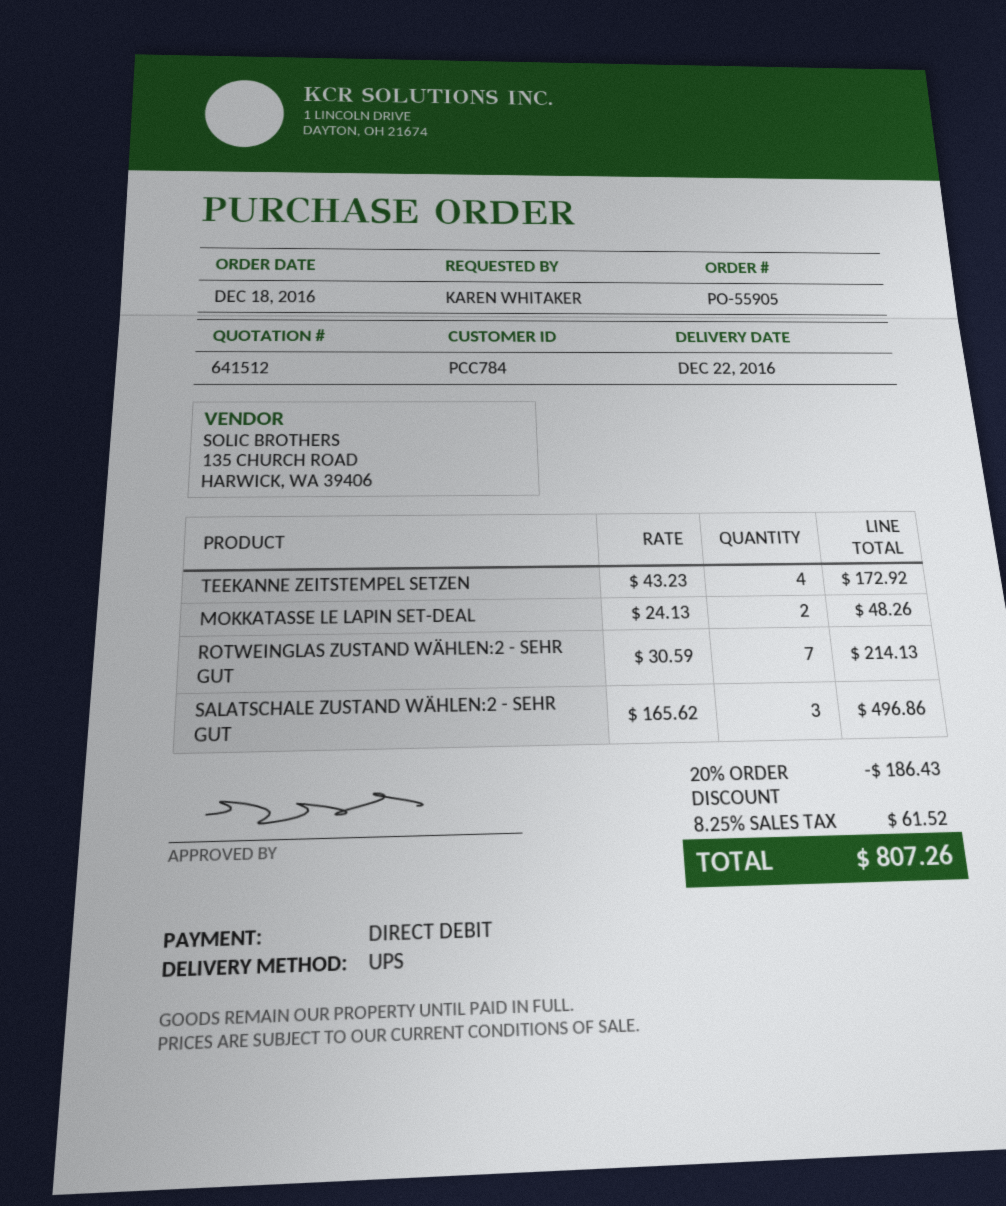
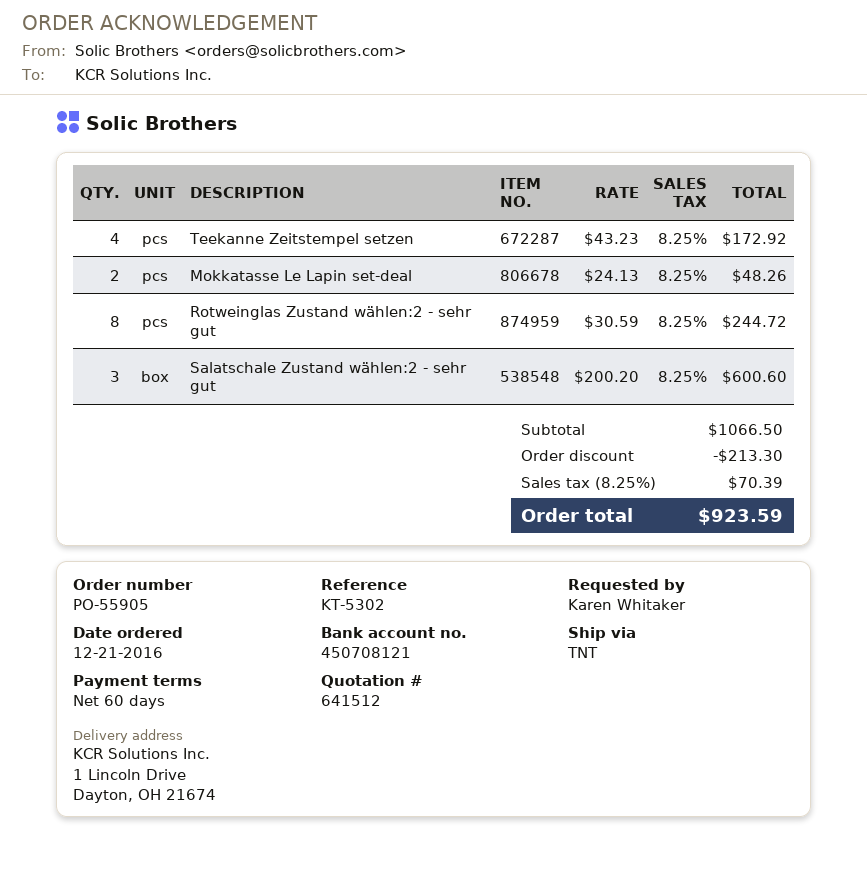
order date: 2016-12-18 -> 2016-12-21
shipping method: UPS -> TNT
ROTWEINGLAS ZUSTAND WÄHLEN:2 - SEHR GUT: 7 x 30.59 = 214.13 -> 8 x 30.59 = 244.72
SALATSCHALE ZUSTAND WÄHLEN:2 - SEHR GUT: 3 x 165.62 = 496.86 -> 3 x 200.20 = 600.60
discount: 186.43 -> 213.30
tax: 8.25% = 61.52 -> 8.25% = 70.39
total: 807.26 -> 923.59

